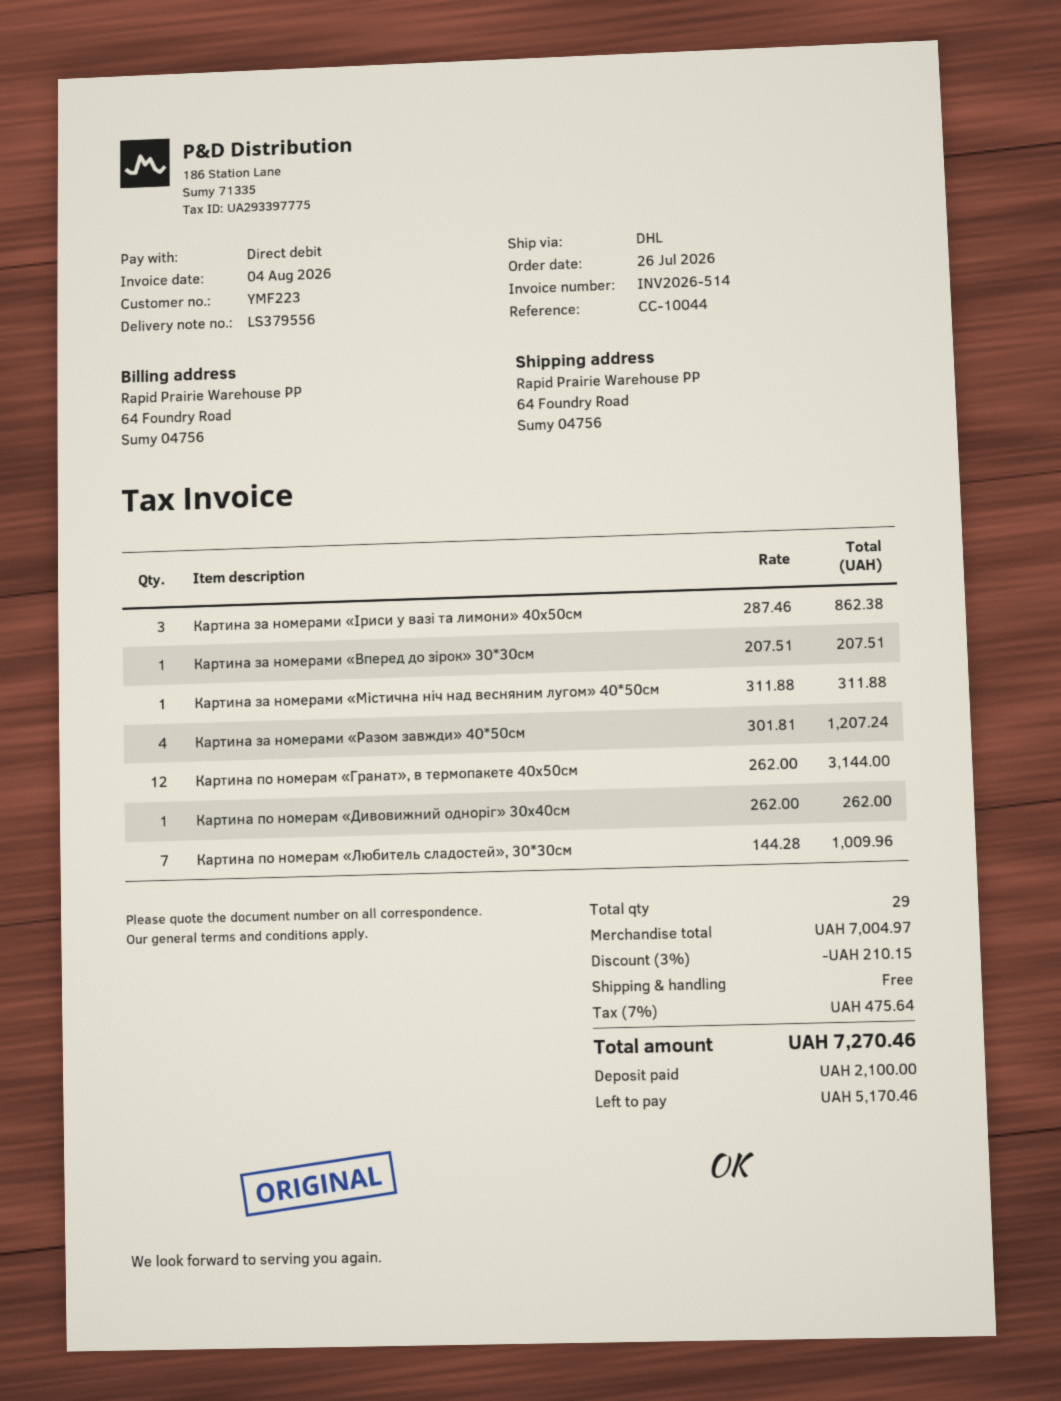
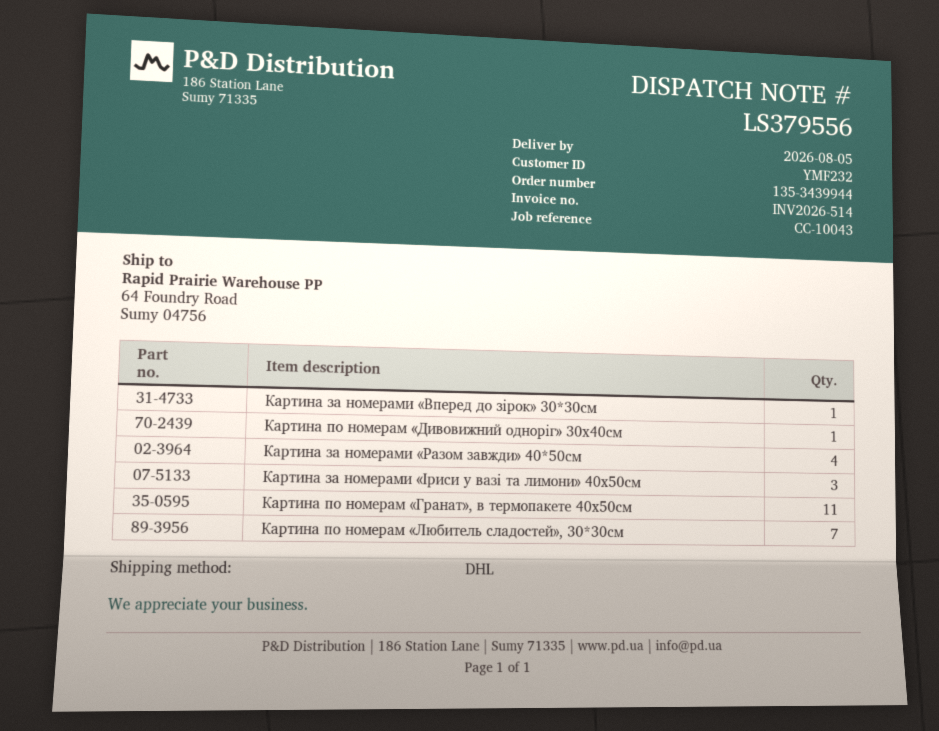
customer number: YMF223 -> YMF232
reference: CC-10044 -> CC-10043
Картина за номерами «Містична ніч над весняним лугом» 40*50см: 1 -> none
Картина по номерам «Гранат», в термопакете 40х50см: 12 -> 11

